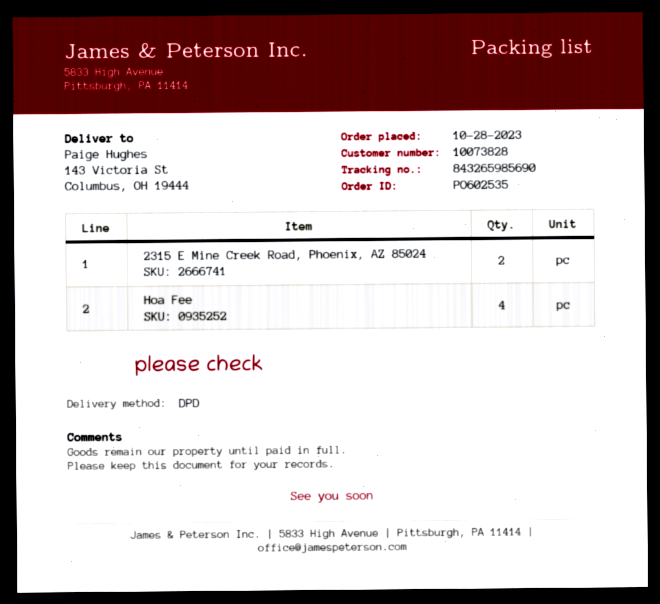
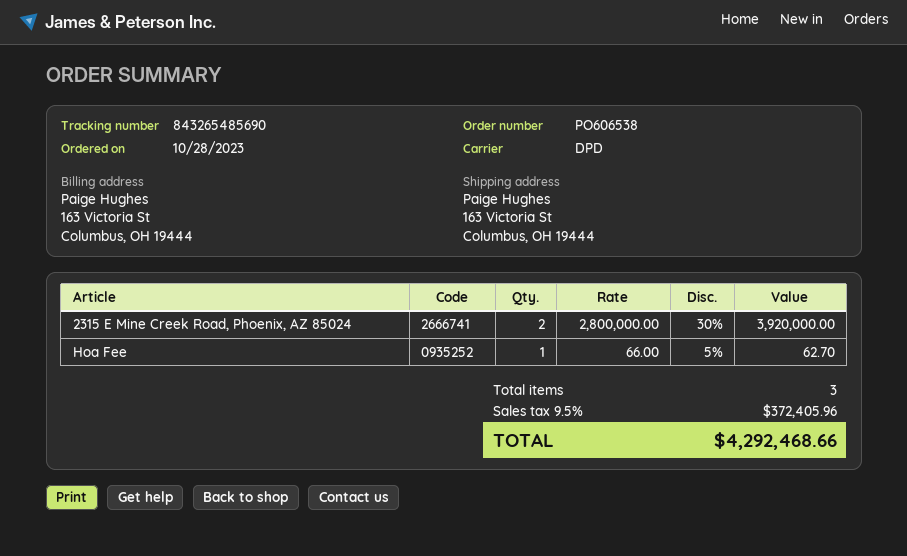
order number: PO602535 -> PO606538
tracking number: 843265985690 -> 843265485690
ship to: 143 Victoria St, Columbus, OH 19444 -> 163 Victoria St, Columbus, OH 19444
Hoa Fee: 4 -> 1

